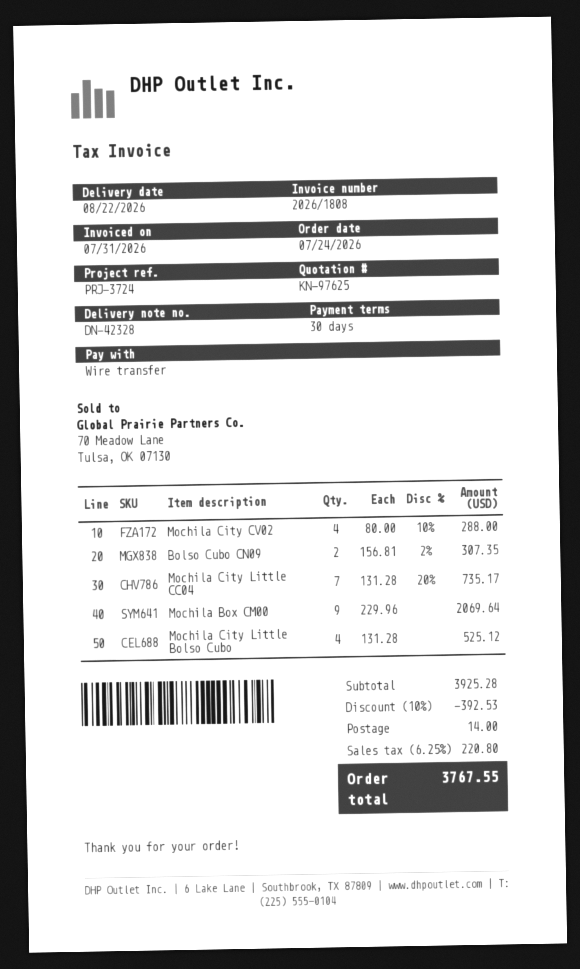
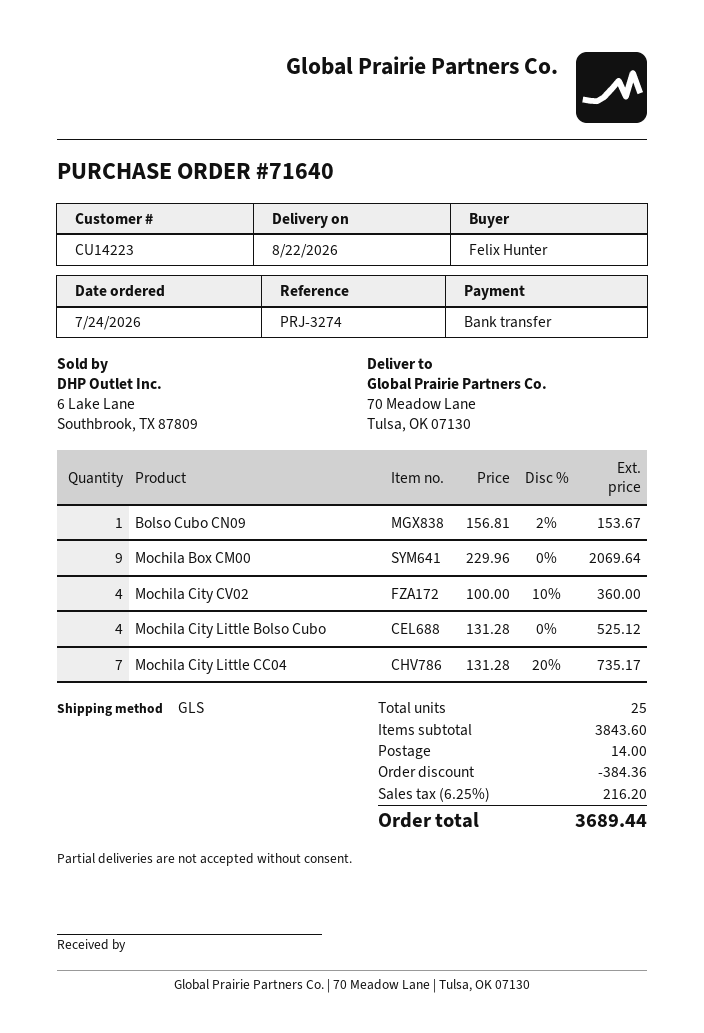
reference: PRJ-3724 -> PRJ-3274
Mochila City CV02: 4 x 80.00 - 10% = 288.00 -> 4 x 100.00 - 10% = 360.00
Bolso Cubo CN09: 2 x 156.81 - 2% = 307.35 -> 1 x 156.81 - 2% = 153.67
subtotal: 3925.28 -> 3843.60
discount: 392.53 -> 384.36
tax: 6.25% = 220.80 -> 6.25% = 216.20
total: 3767.55 -> 3689.44

